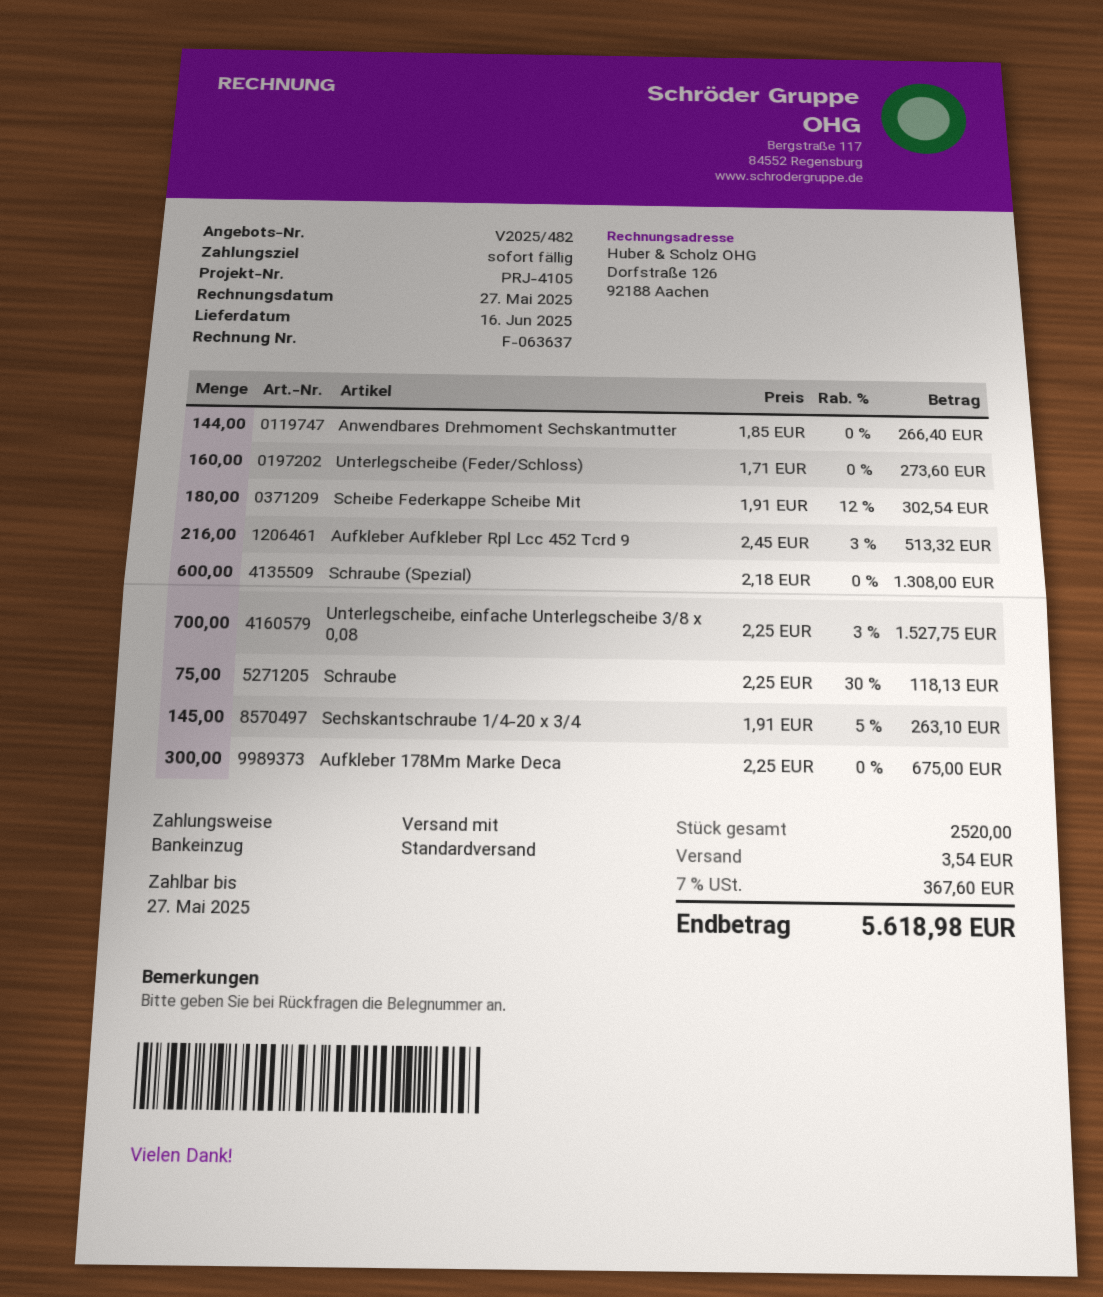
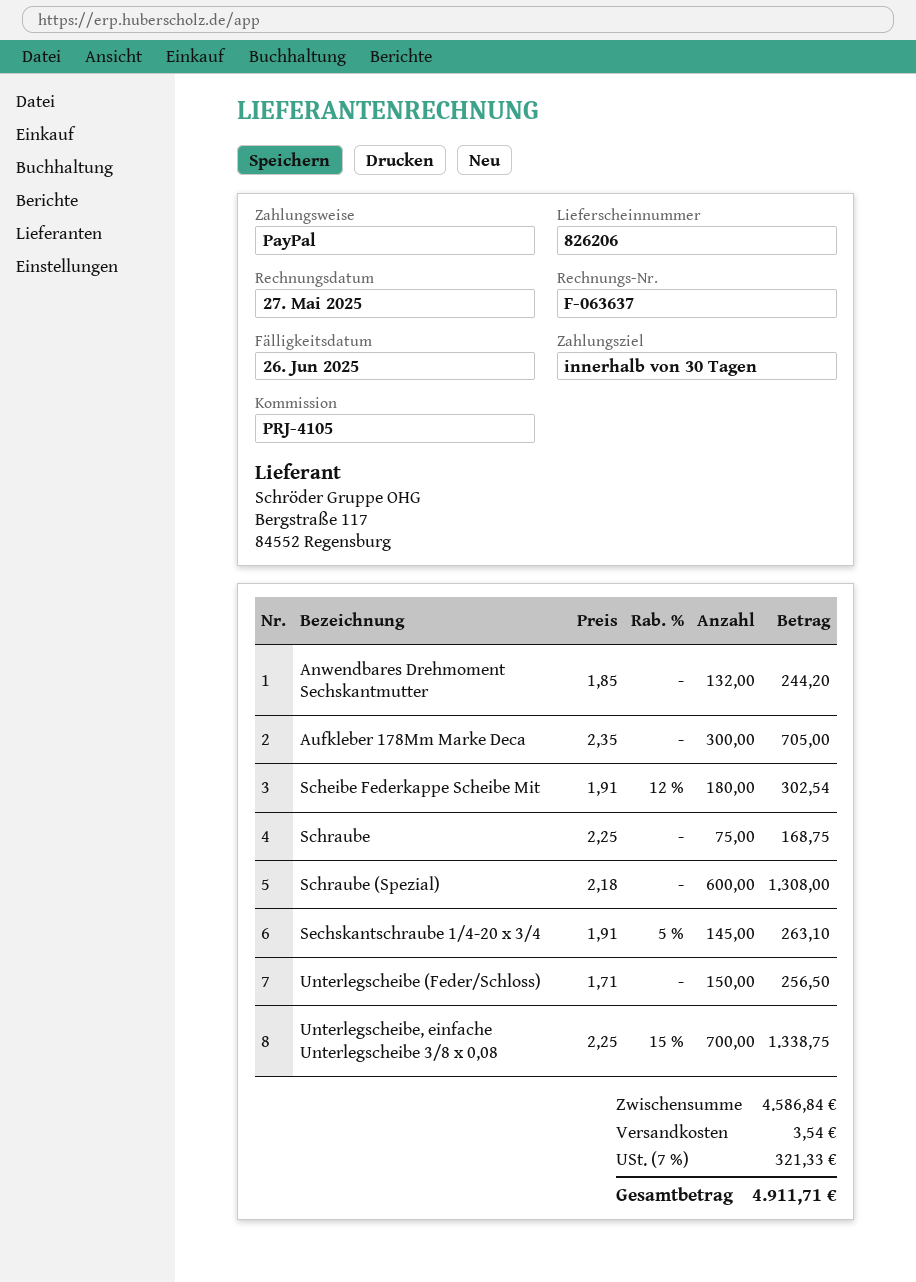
payment terms: on receipt -> 30 days
due date: 2025-05-27 -> 2025-06-26
payment method: direct debit -> PayPal
Anwendbares Drehmoment Sechskantmutter: 144 x 1.85 = 266.40 -> 132 x 1.85 = 244.20
Unterlegscheibe (Feder/Schloss): 160 x 1.71 = 273.60 -> 150 x 1.71 = 256.50
Aufkleber Aufkleber Rpl Lcc 452 Tcrd 9: 216 x 2.45 - 3% = 513.32 -> none
Unterlegscheibe, einfache Unterlegscheibe 3/8 x 0,08: 700 x 2.25 - 3% = 1527.75 -> 700 x 2.25 - 15% = 1338.75
Schraube: 75 x 2.25 - 30% = 118.13 -> 75 x 2.25 = 168.75
Aufkleber 178Mm Marke Deca: 300 x 2.25 = 675.00 -> 300 x 2.35 = 705.00
tax: 7% = 367.60 -> 7% = 321.33
total: 5618.98 -> 4911.71

